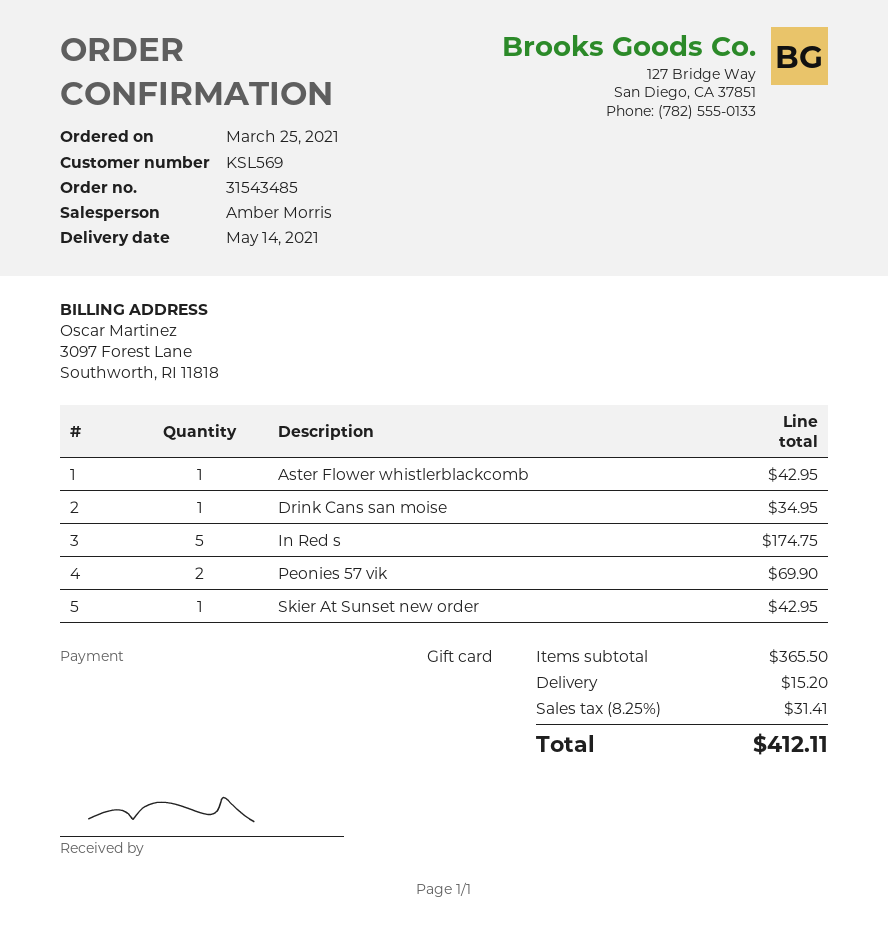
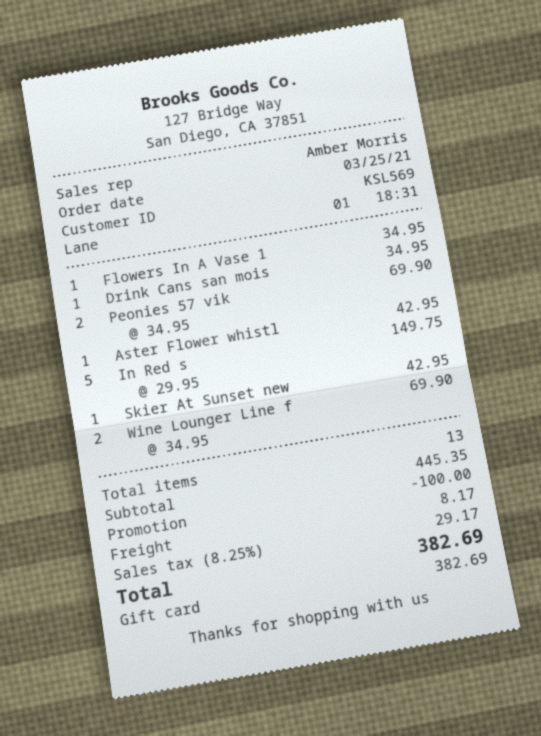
In Red s: 5 for 174.75 -> 5 for 149.75
Flowers In A Vase 1: none -> 1 for 34.95
Wine Lounger Line f: none -> 2 for 69.90
subtotal: 365.50 -> 445.35
discount: none -> 100.00
shipping: 15.20 -> 8.17
tax: 8.25% = 31.41 -> 8.25% = 29.17
total: 412.11 -> 382.69

